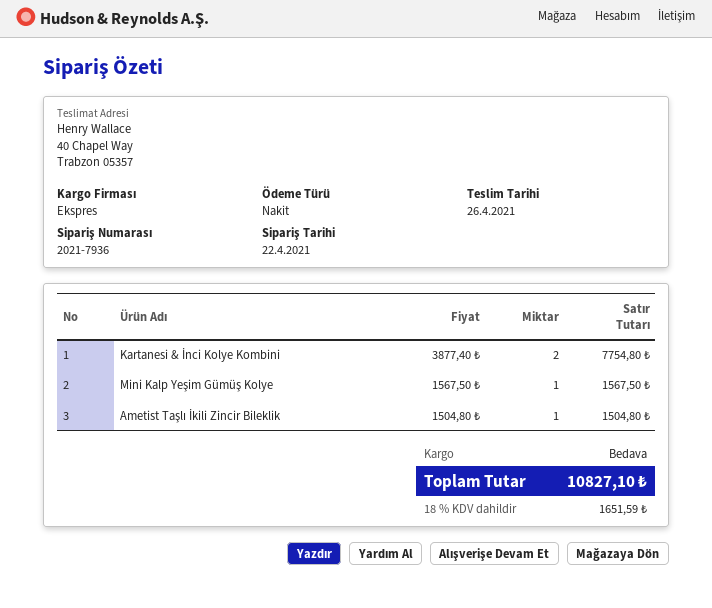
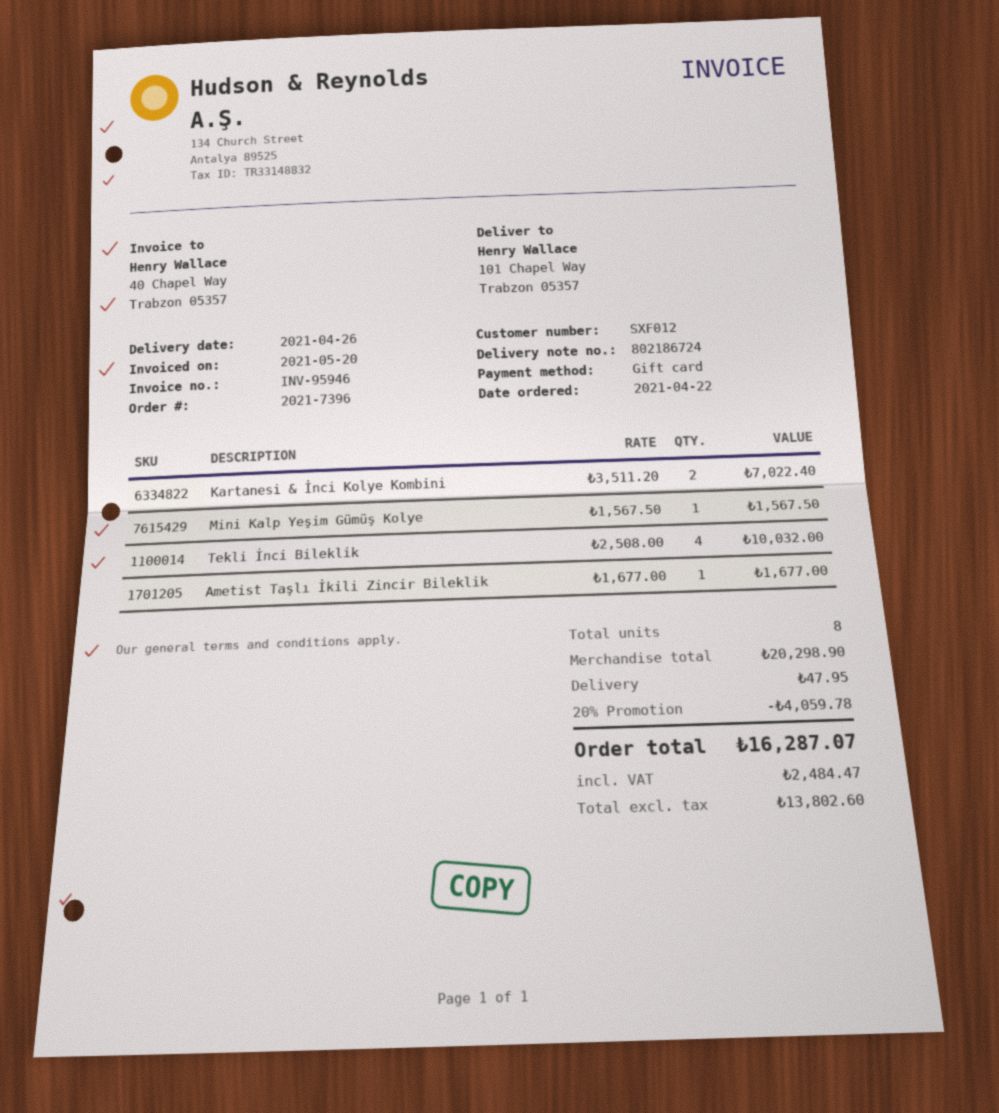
order number: 2021-7936 -> 2021-7396
payment method: cash -> gift card
ship to: 40 Chapel Way, Trabzon 05357 -> 101 Chapel Way, Trabzon 05357
Kartanesi & İnci Kolye Kombini: 2 x 3877.40 = 7754.80 -> 2 x 3511.20 = 7022.40
Ametist Taşlı İkili Zincir Bileklik: 1 x 1504.80 = 1504.80 -> 1 x 1677.00 = 1677.00
Tekli İnci Bileklik: none -> 4 x 2508.00 = 10032.00
discount: none -> 20% = 4059.78
shipping: 0.00 -> 47.95
tax: 1651.59 -> 2484.47
total: 10827.10 -> 16287.07

